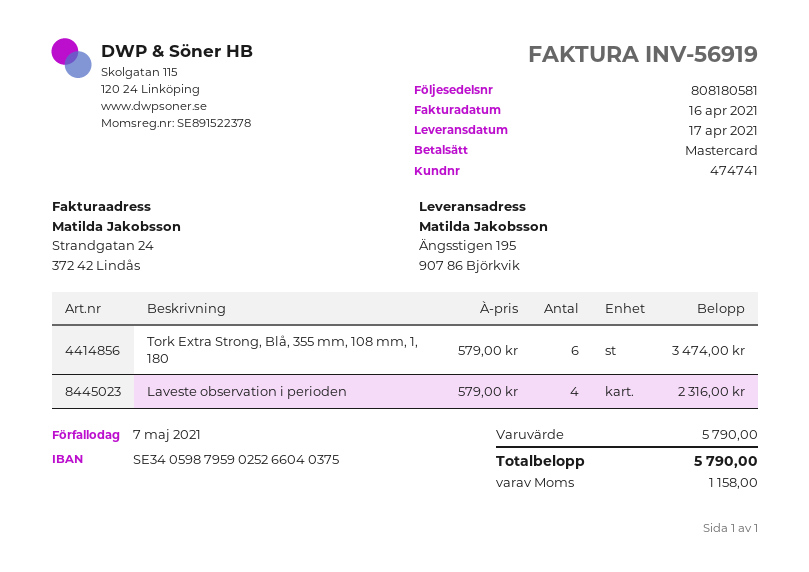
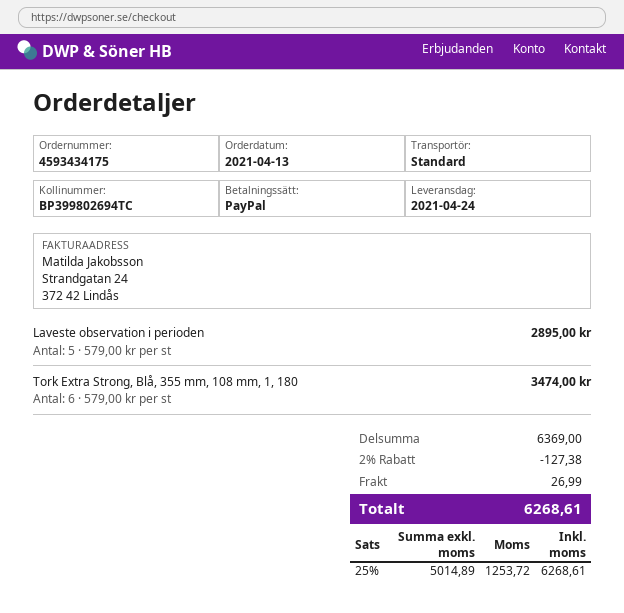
delivery date: 2021-04-17 -> 2021-04-24
payment method: Mastercard -> PayPal
Laveste observation i perioden: 4 x 579.00 = 2316.00 -> 5 x 579.00 = 2895.00
subtotal: 5790.00 -> 6369.00
discount: none -> 2% = 127.38
shipping: none -> 26.99
tax: 1158.00 -> 1253.72
total: 5790.00 -> 6268.61

